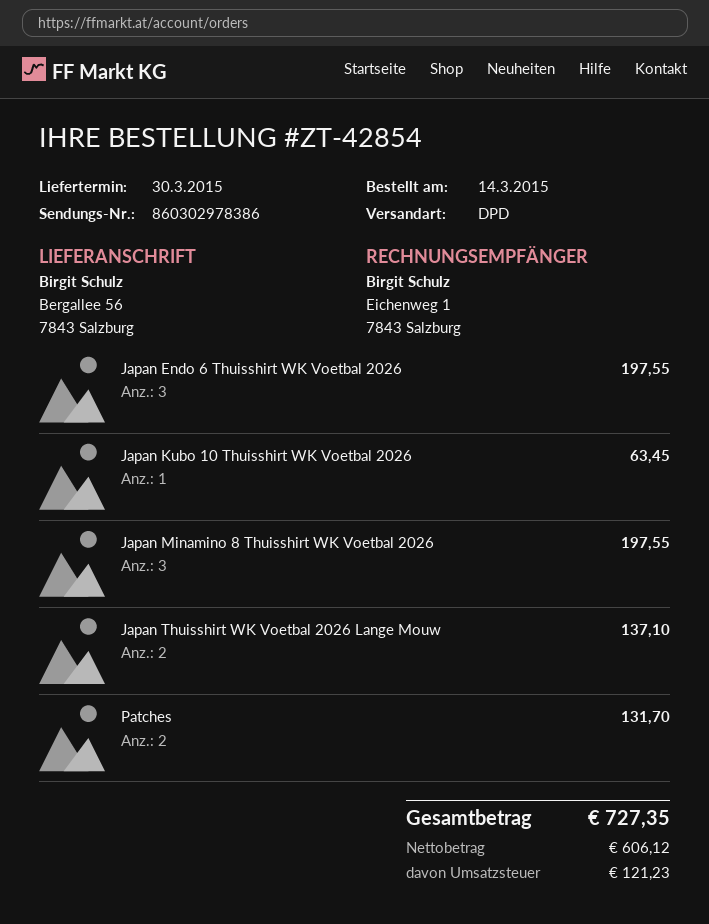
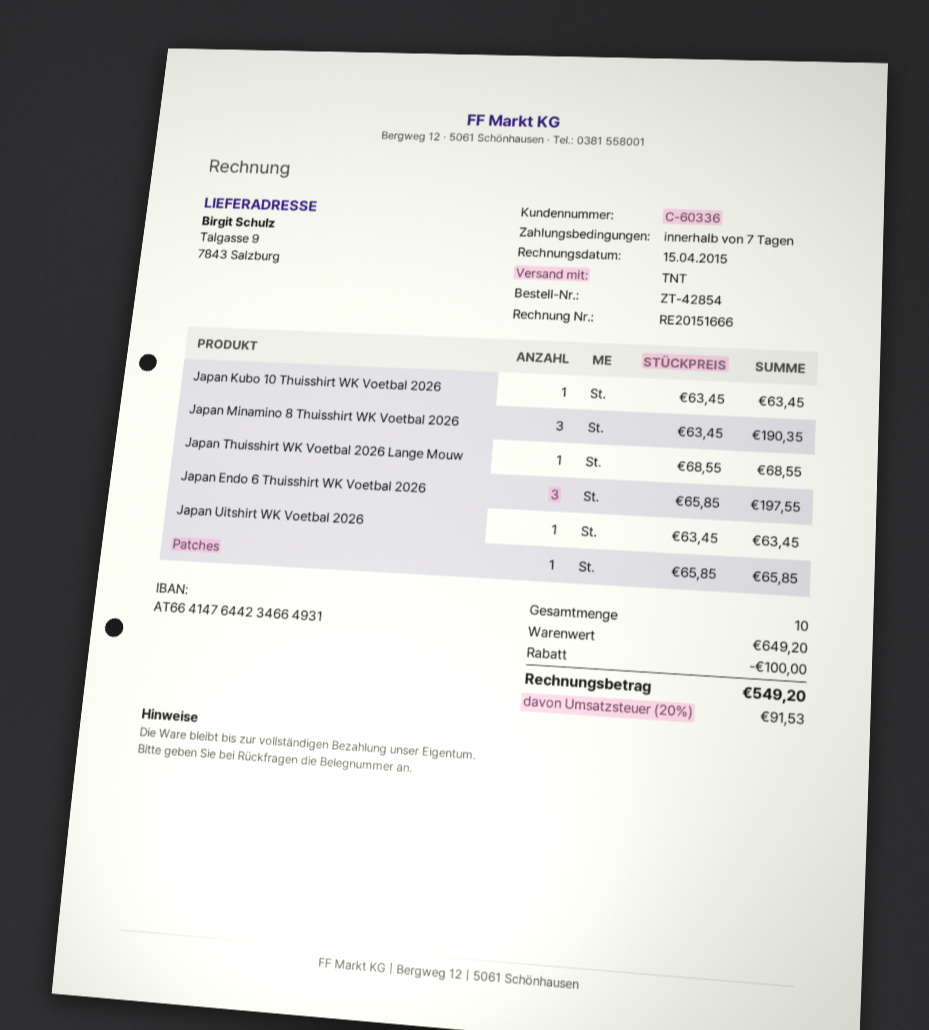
shipping method: DPD -> TNT
ship to: Bergallee 56, 7843 Salzburg -> Talgasse 9, 7843 Salzburg
Japan Minamino 8 Thuisshirt WK Voetbal 2026: 3 for 197.55 -> 3 for 190.35
Japan Thuisshirt WK Voetbal 2026 Lange Mouw: 2 for 137.10 -> 1 for 68.55
Patches: 2 for 131.70 -> 1 for 65.85
Japan Uitshirt WK Voetbal 2026: none -> 1 for 63.45
discount: none -> 100.00
tax: 121.23 -> 91.53
total: 727.35 -> 549.20

